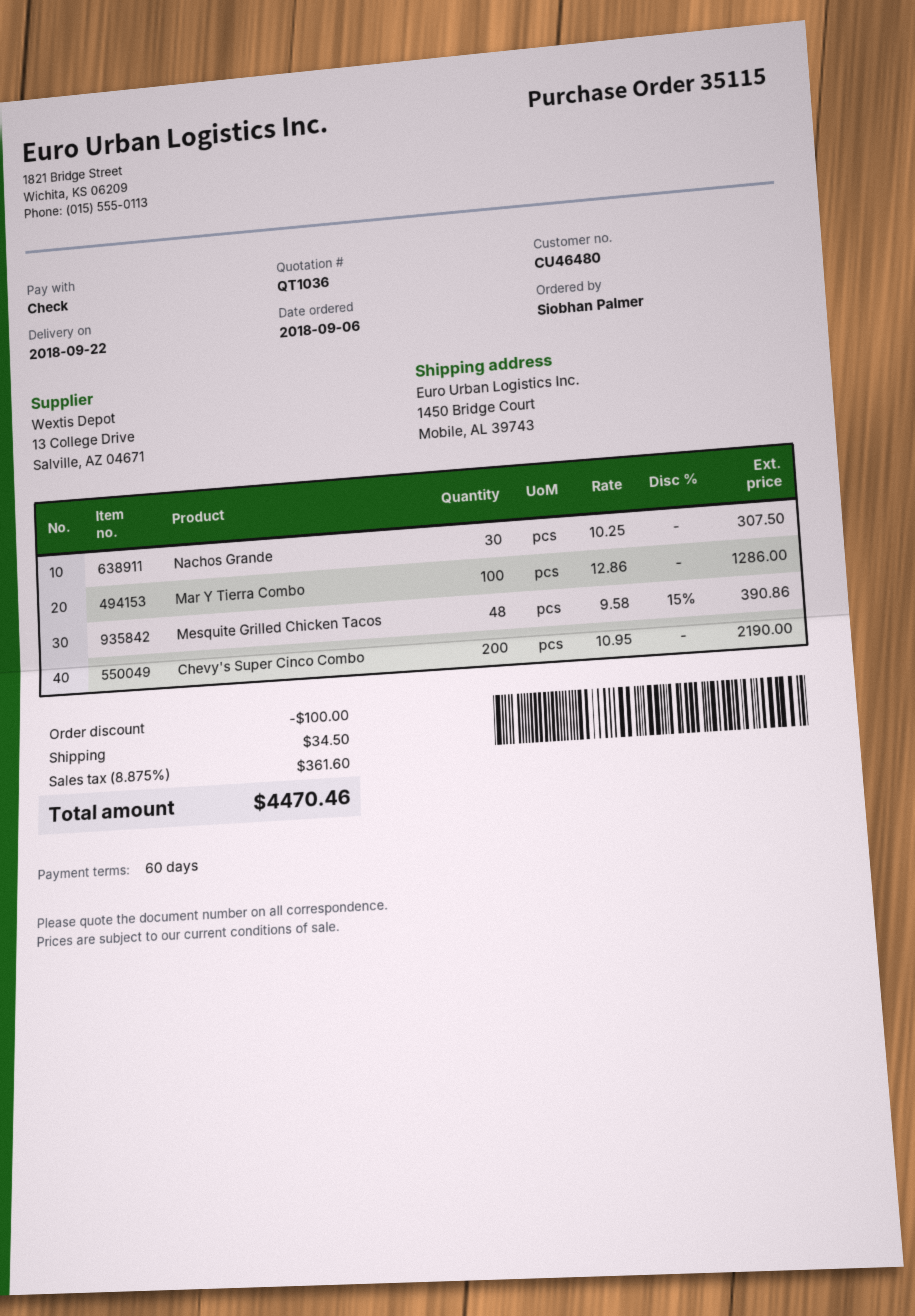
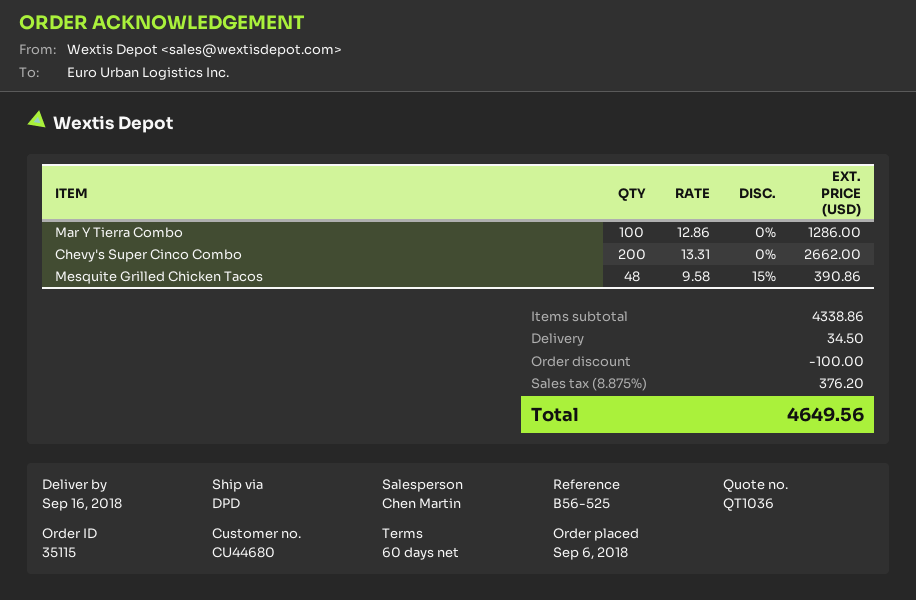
delivery date: 2018-09-22 -> 2018-09-16
customer number: CU46480 -> CU44680
Nachos Grande: 30 x 10.25 = 307.50 -> none
Chevy's Super Cinco Combo: 200 x 10.95 = 2190.00 -> 200 x 13.31 = 2662.00
tax: 8.875% = 361.60 -> 8.875% = 376.20
total: 4470.46 -> 4649.56

